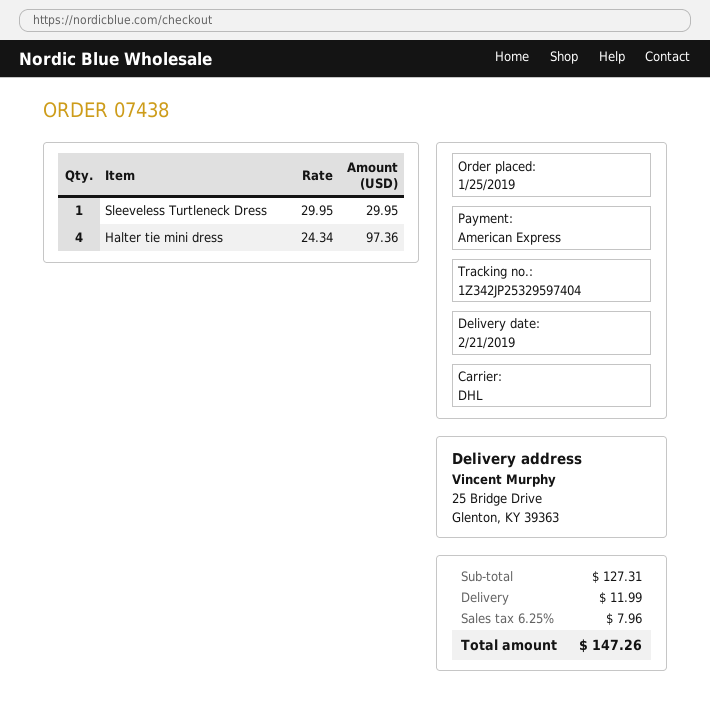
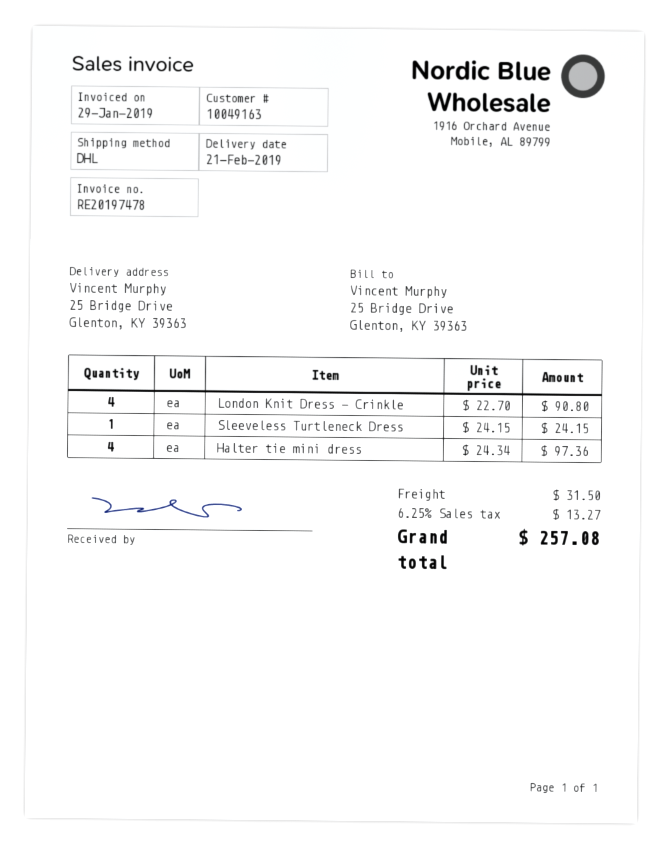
Sleeveless Turtleneck Dress: 1 x 29.95 = 29.95 -> 1 x 24.15 = 24.15
London Knit Dress - Crinkle: none -> 4 x 22.70 = 90.80
shipping: 11.99 -> 31.50
tax: 6.25% = 7.96 -> 6.25% = 13.27
total: 147.26 -> 257.08

